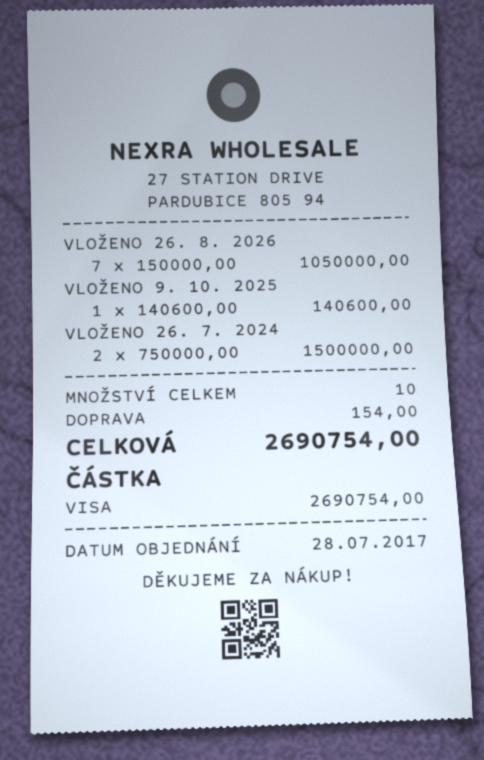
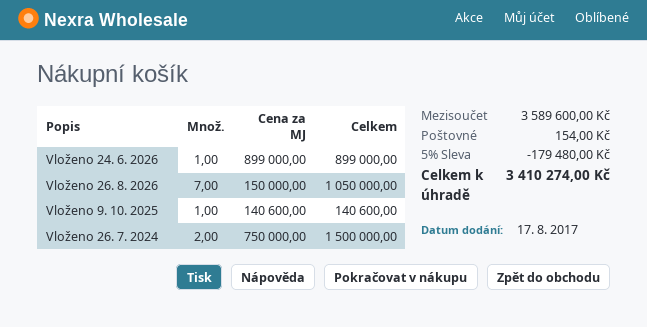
Vloženo 24. 6. 2026: none -> 1 x 899000.00 = 899000.00
discount: none -> 5% = 179480.00
total: 2690754.00 -> 3410274.00

